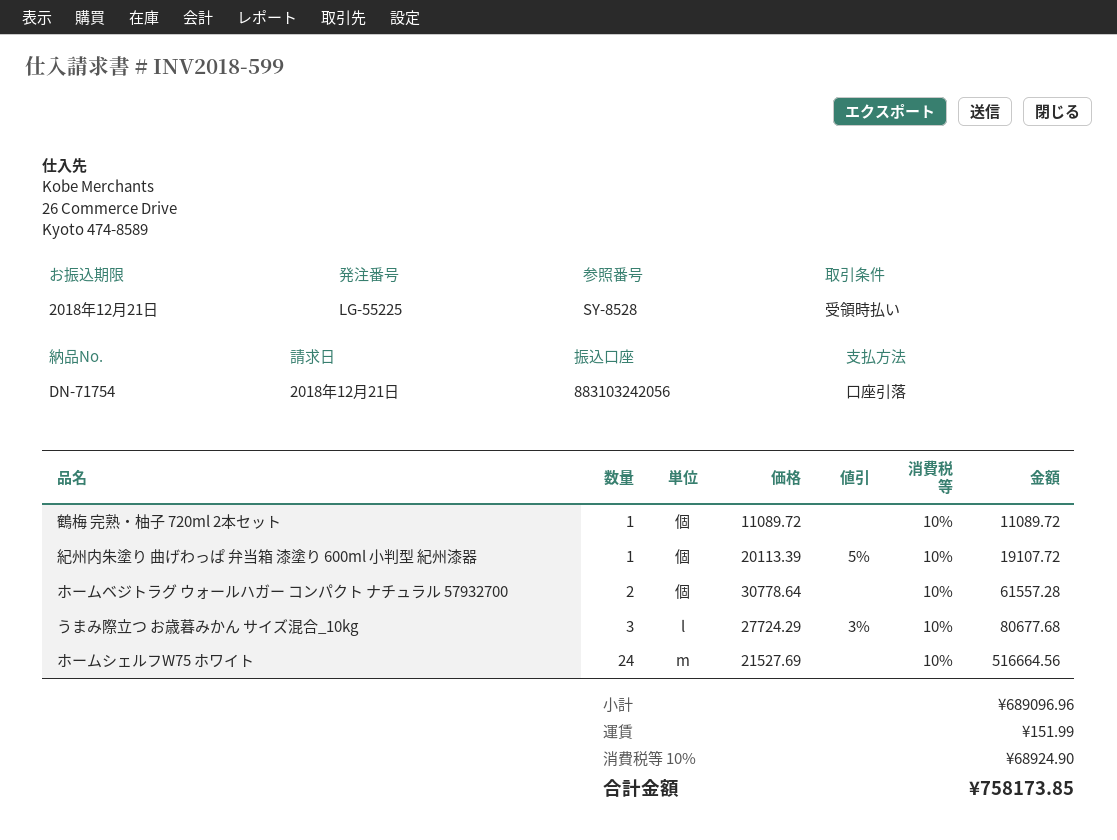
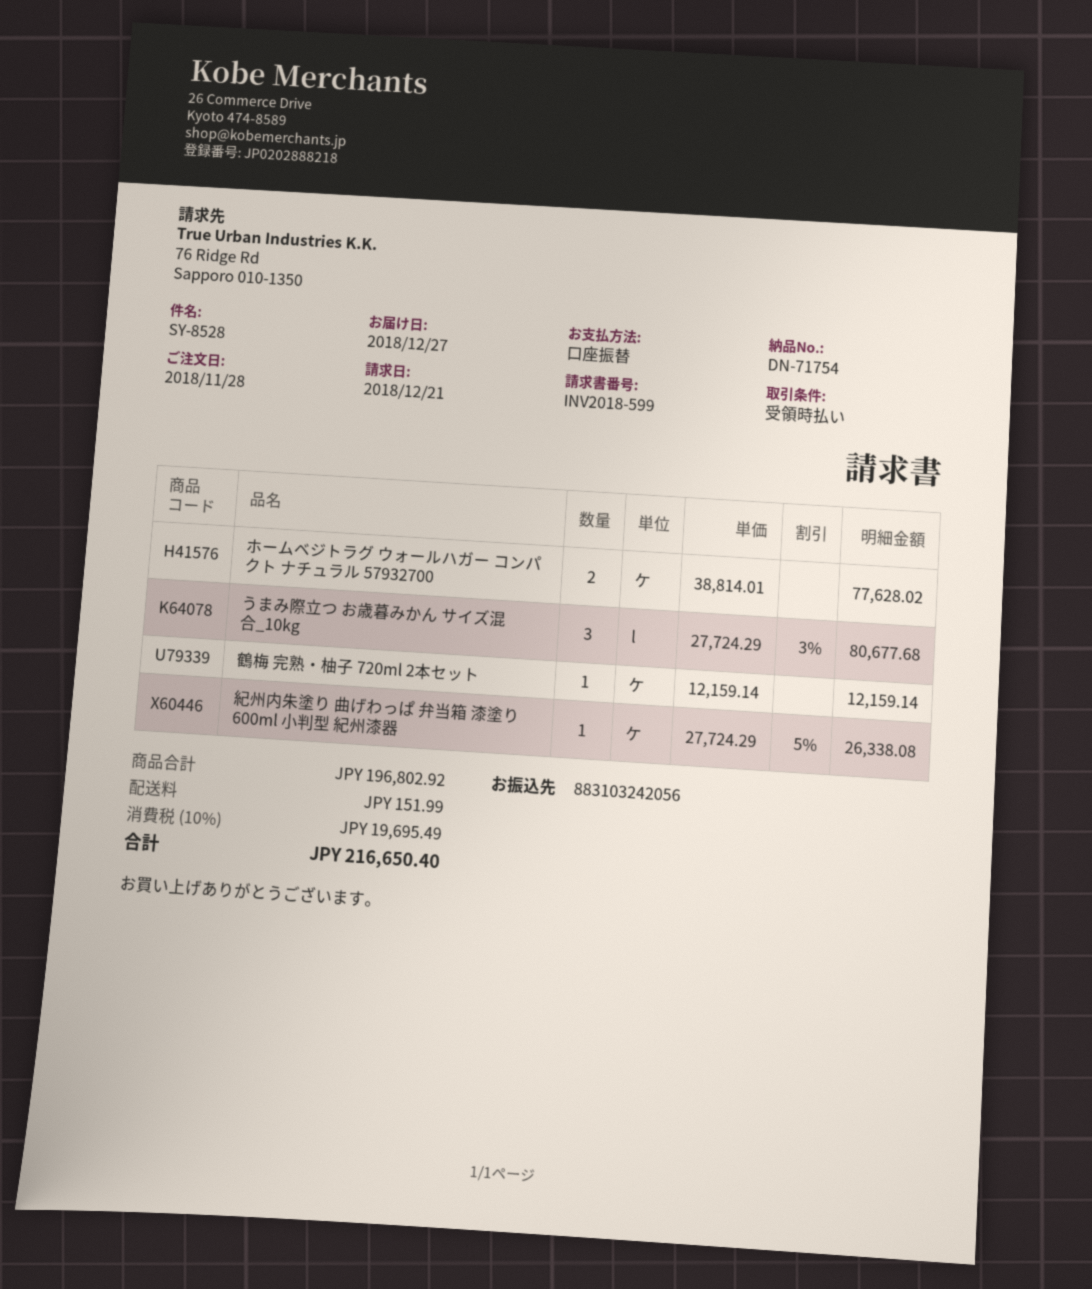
鶴梅 完熟・柚子 720ml 2本セット: 1 x 11089.72 = 11089.72 -> 1 x 12159.14 = 12159.14
紀州内朱塗り 曲げわっぱ 弁当箱 漆塗り 600ml 小判型 紀州漆器: 1 x 20113.39 - 5% = 19107.72 -> 1 x 27724.29 - 5% = 26338.08
ホームベジトラグ ウォールハガー コンパクト ナチュラル 57932700: 2 x 30778.64 = 61557.28 -> 2 x 38814.01 = 77628.02
ホームシェルフW75 ホワイト: 24 x 21527.69 = 516664.56 -> none
subtotal: 689096.96 -> 196802.92
tax: 10% = 68924.90 -> 10% = 19695.49
total: 758173.85 -> 216650.40

